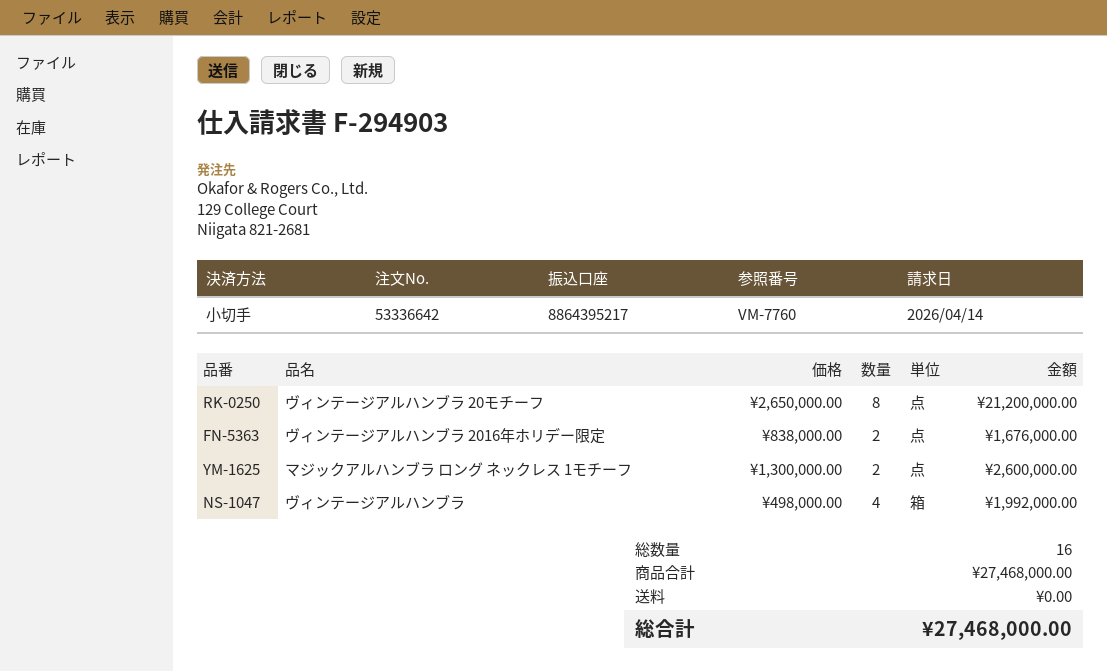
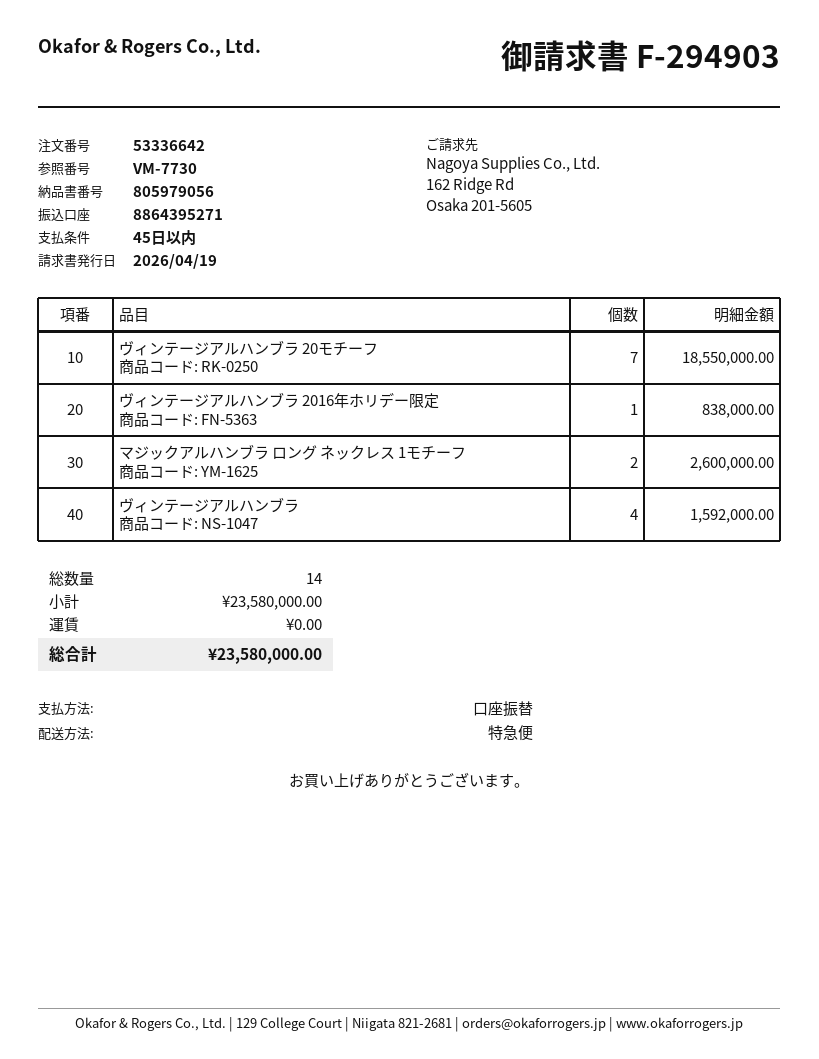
invoice date: 2026-04-14 -> 2026-04-19
reference: VM-7760 -> VM-7730
payment method: cheque -> direct debit
bank account: 8864395217 -> 8864395271
ヴィンテージアルハンブラ 20モチーフ: 8 for 21200000.00 -> 7 for 18550000.00
ヴィンテージアルハンブラ 2016年ホリデー限定: 2 for 1676000.00 -> 1 for 838000.00
ヴィンテージアルハンブラ: 4 for 1992000.00 -> 4 for 1592000.00
total quantity: 16 -> 14
subtotal: 27468000.00 -> 23580000.00
total: 27468000.00 -> 23580000.00

